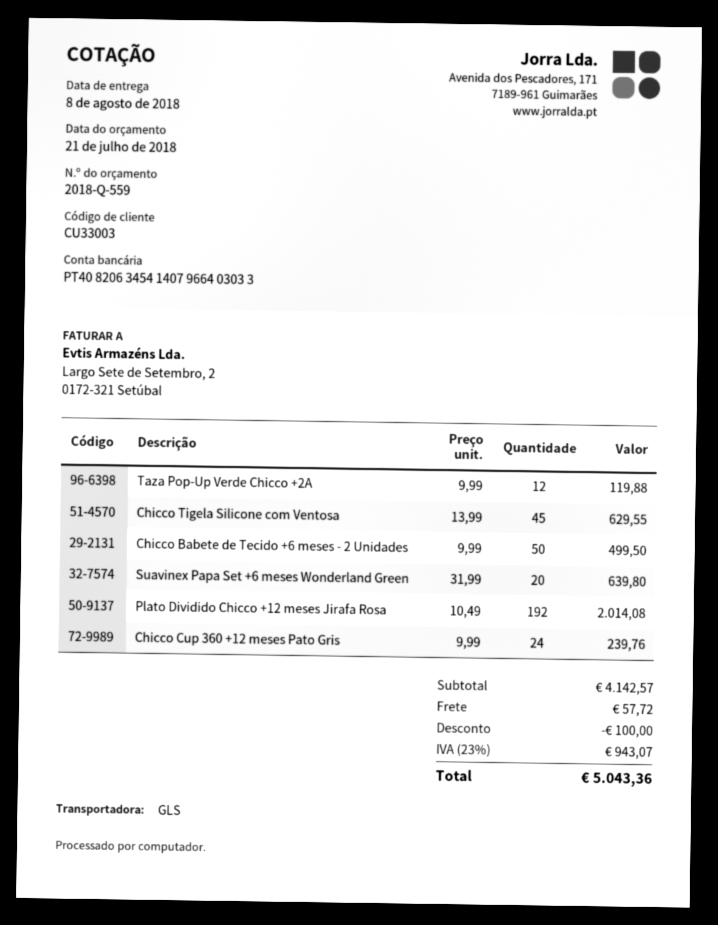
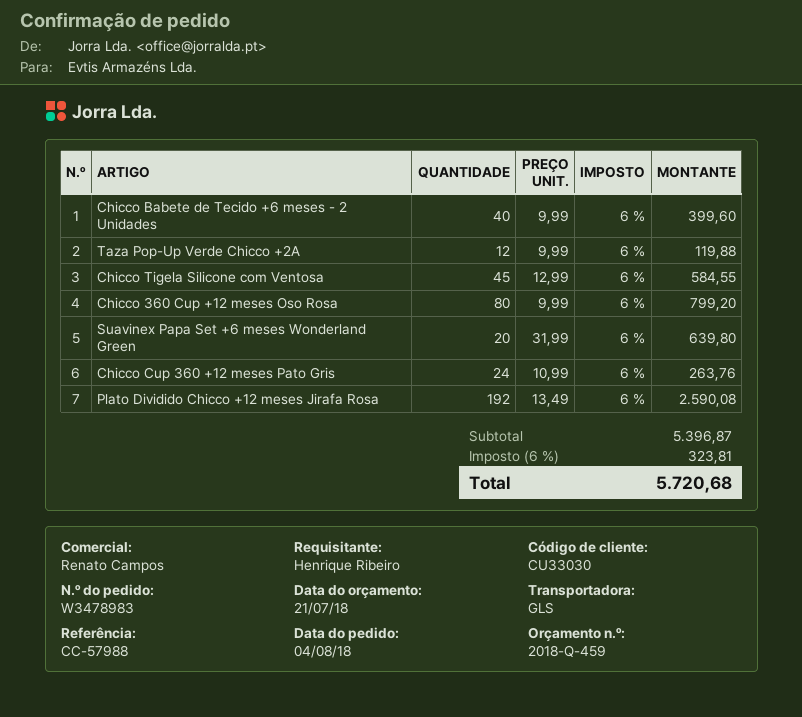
quote number: 2018-Q-559 -> 2018-Q-459
customer number: CU33003 -> CU33030
Chicco Tigela Silicone com Ventosa: 45 x 13.99 = 629.55 -> 45 x 12.99 = 584.55
Chicco Babete de Tecido +6 meses - 2 Unidades: 50 x 9.99 = 499.50 -> 40 x 9.99 = 399.60
Plato Dividido Chicco +12 meses Jirafa Rosa: 192 x 10.49 = 2014.08 -> 192 x 13.49 = 2590.08
Chicco Cup 360 +12 meses Pato Gris: 24 x 9.99 = 239.76 -> 24 x 10.99 = 263.76
Chicco 360 Cup +12 meses Oso Rosa: none -> 80 x 9.99 = 799.20
subtotal: 4142.57 -> 5396.87
discount: 100.00 -> none
shipping: 57.72 -> none
tax: 23% = 943.07 -> 6% = 323.81
total: 5043.36 -> 5720.68

